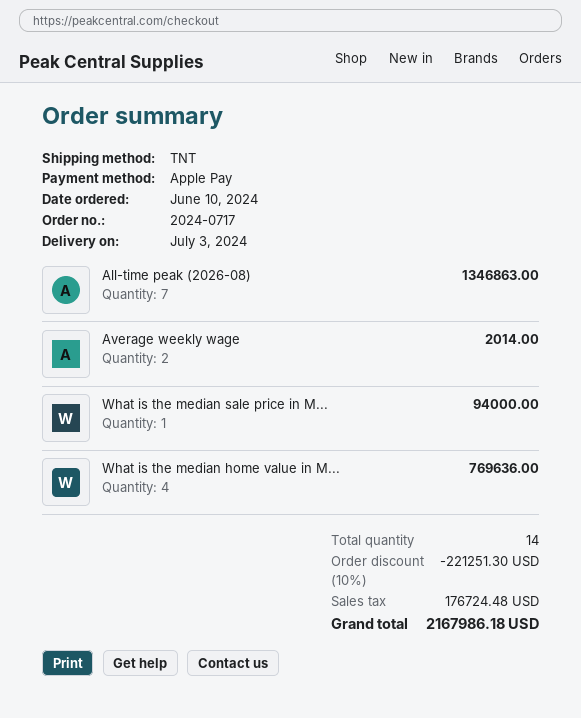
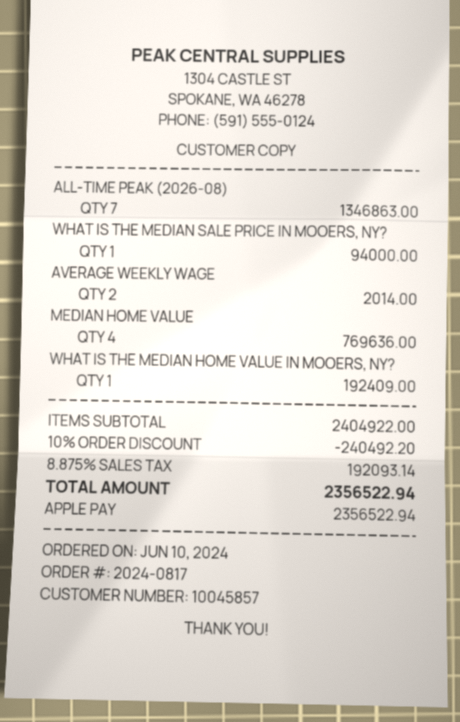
order number: 2024-0717 -> 2024-0817
What is the median home value in M...: 4 for 769636.00 -> 1 for 192409.00
MEDIAN HOME VALUE: none -> 4 for 769636.00
discount: 10% = 221251.30 -> 10% = 240492.20
tax: 176724.48 -> 192093.14
total: 2167986.18 -> 2356522.94

